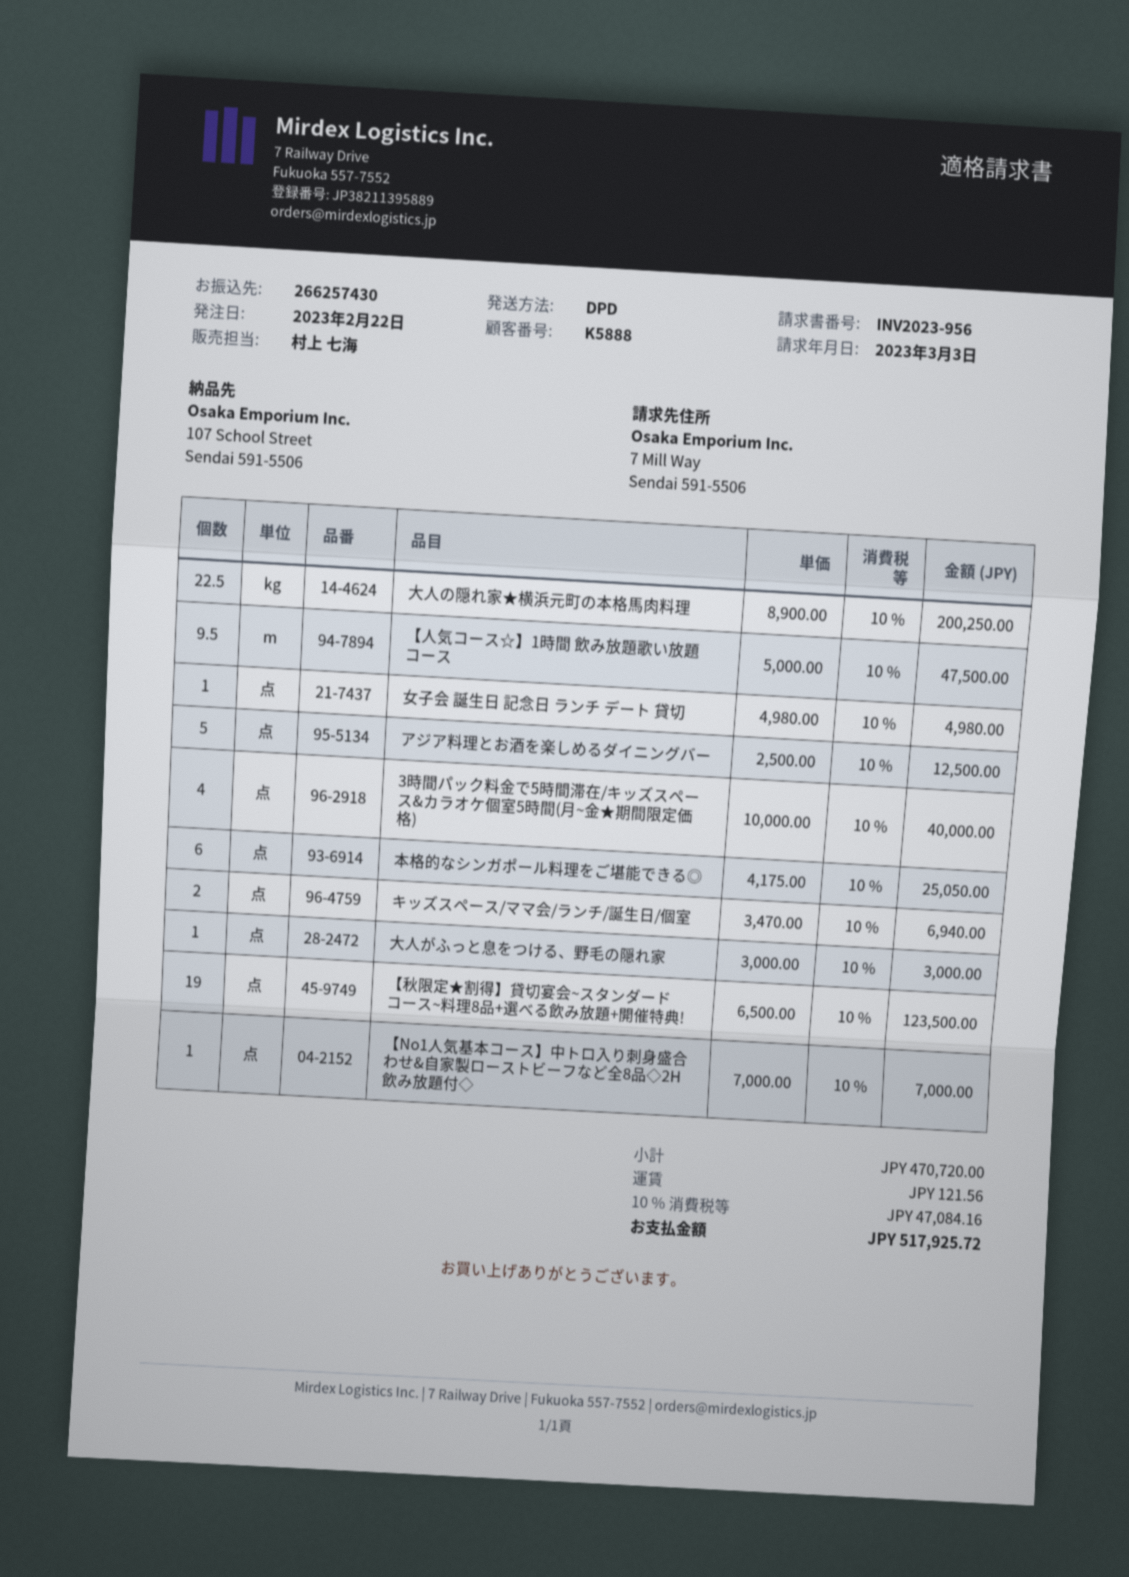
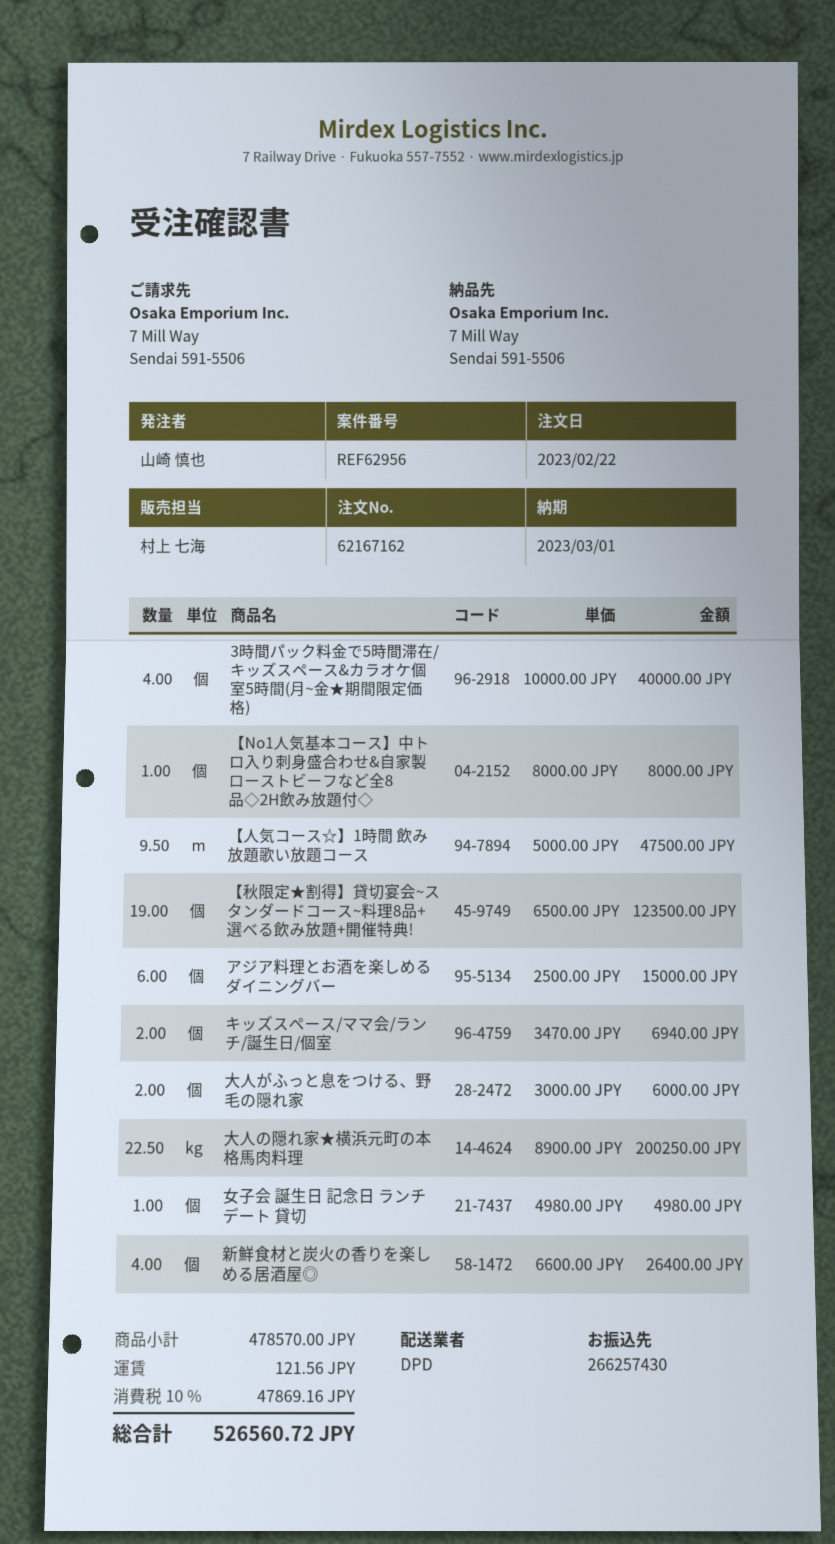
ship to: 107 School Street, Sendai 591-5506 -> 7 Mill Way, Sendai 591-5506
アジア料理とお酒を楽しめるダイニングバー: 5 x 2500.00 = 12500.00 -> 6 x 2500.00 = 15000.00
本格的なシンガポール料理をご堪能できる◎: 6 x 4175.00 = 25050.00 -> none
大人がふっと息をつける、野毛の隠れ家: 1 x 3000.00 = 3000.00 -> 2 x 3000.00 = 6000.00
【No1人気基本コース】中トロ入り刺身盛合わせ&自家製ローストビーフなど全8品◇2H飲み放題付◇: 1 x 7000.00 = 7000.00 -> 1 x 8000.00 = 8000.00
新鮮食材と炭火の香りを楽しめる居酒屋◎: none -> 4 x 6600.00 = 26400.00
subtotal: 470720.00 -> 478570.00
tax: 10% = 47084.16 -> 10% = 47869.16
total: 517925.72 -> 526560.72

